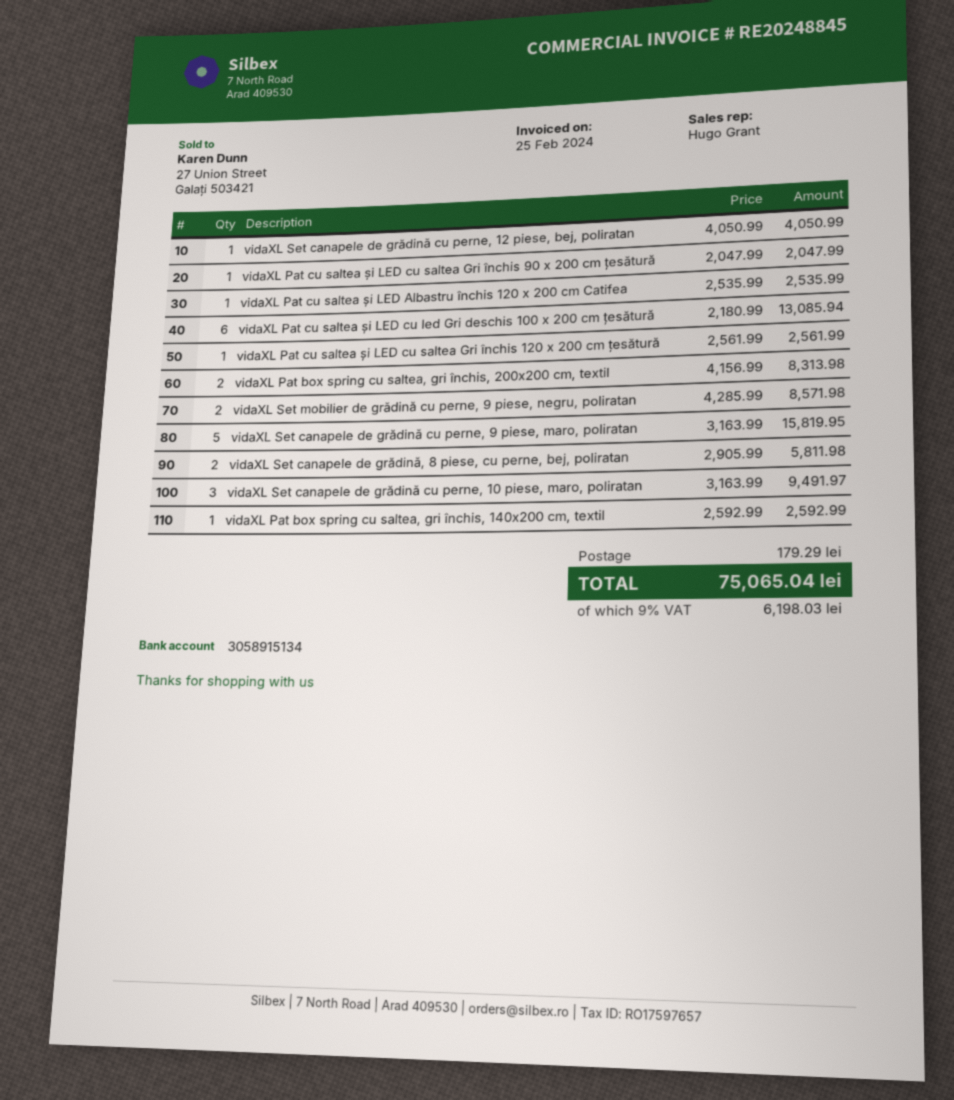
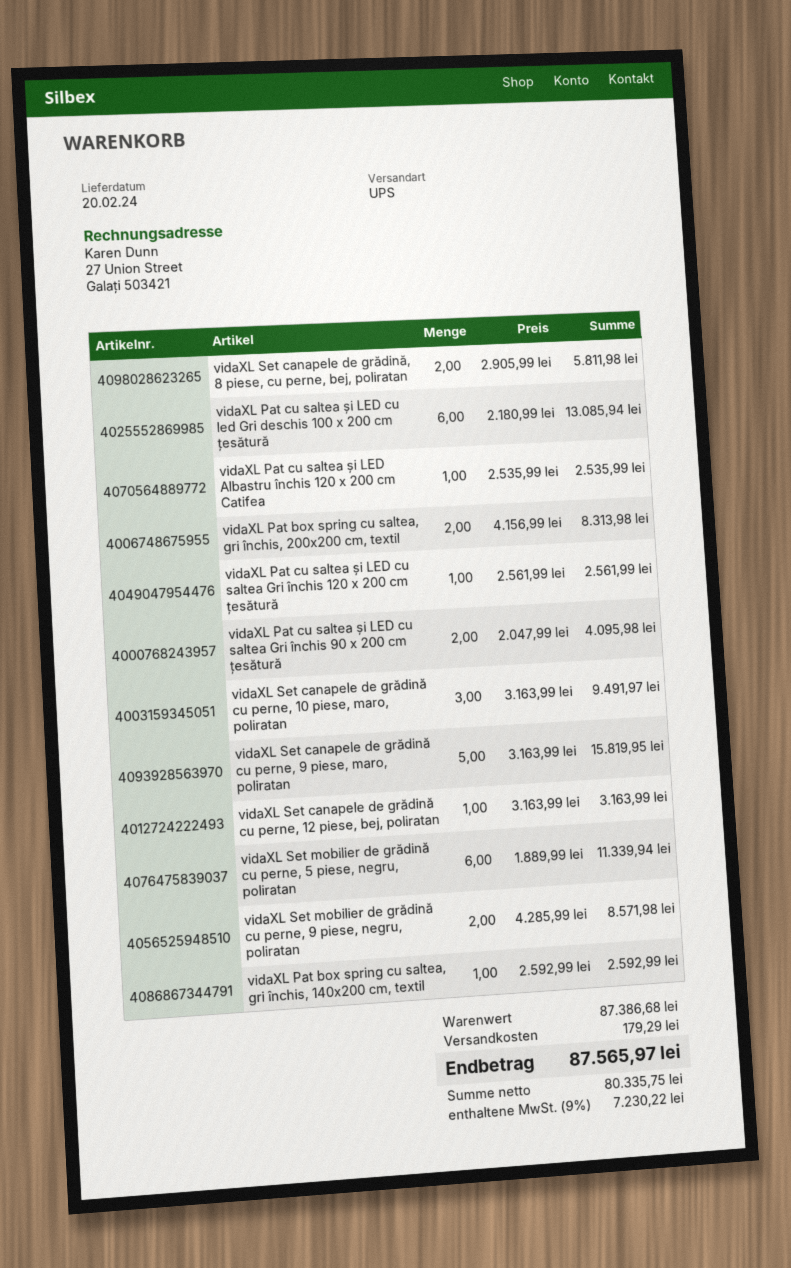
vidaXL Set canapele de grădină cu perne, 12 piese, bej, poliratan: 1 x 4050.99 = 4050.99 -> 1 x 3163.99 = 3163.99
vidaXL Pat cu saltea și LED cu saltea Gri închis 90 x 200 cm țesătură: 1 x 2047.99 = 2047.99 -> 2 x 2047.99 = 4095.98
vidaXL Set mobilier de grădină cu perne, 5 piese, negru, poliratan: none -> 6 x 1889.99 = 11339.94
tax: 9% = 6198.03 -> 9% = 7230.22
total: 75065.04 -> 87565.97

